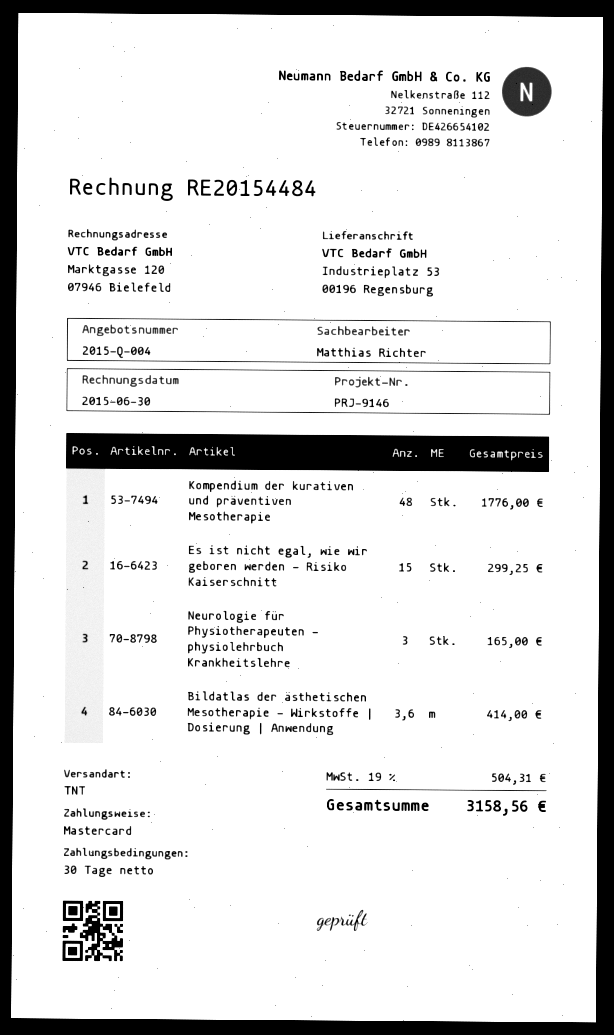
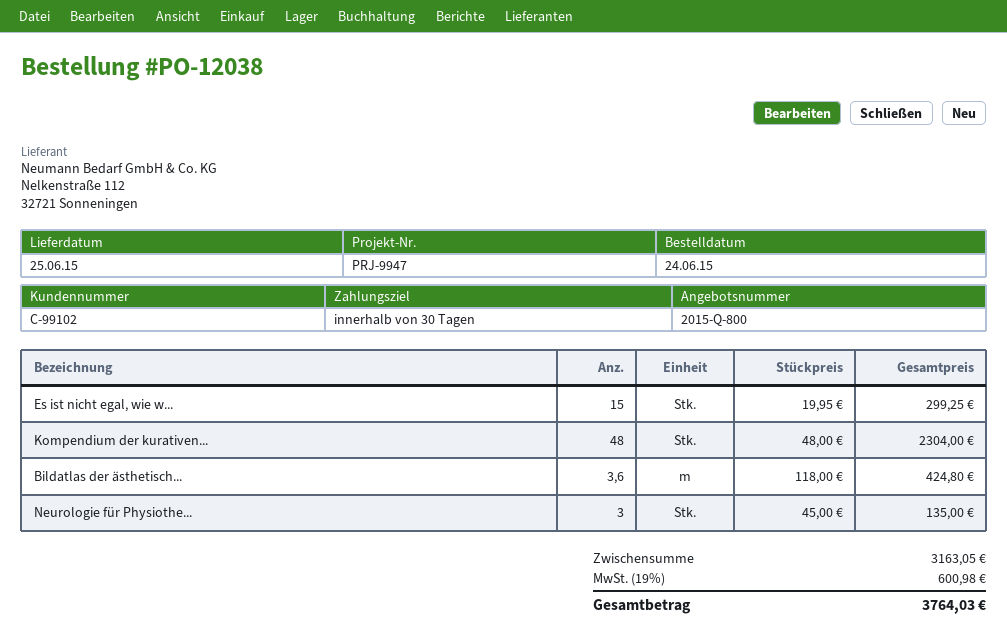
quote number: 2015-Q-004 -> 2015-Q-800
reference: PRJ-9146 -> PRJ-9947
Kompendium der kurativen und präventiven Mesotherapie: 48 for 1776.00 -> 48 for 2304.00
Neurologie für Physiotherapeuten - physiolehrbuch Krankheitslehre: 3 for 165.00 -> 3 for 135.00
Bildatlas der ästhetischen Mesotherapie - Wirkstoffe | Dosierung | Anwendung: 3.6 for 414.00 -> 3.6 for 424.80
tax: 19% = 504.31 -> 19% = 600.98
total: 3158.56 -> 3764.03

